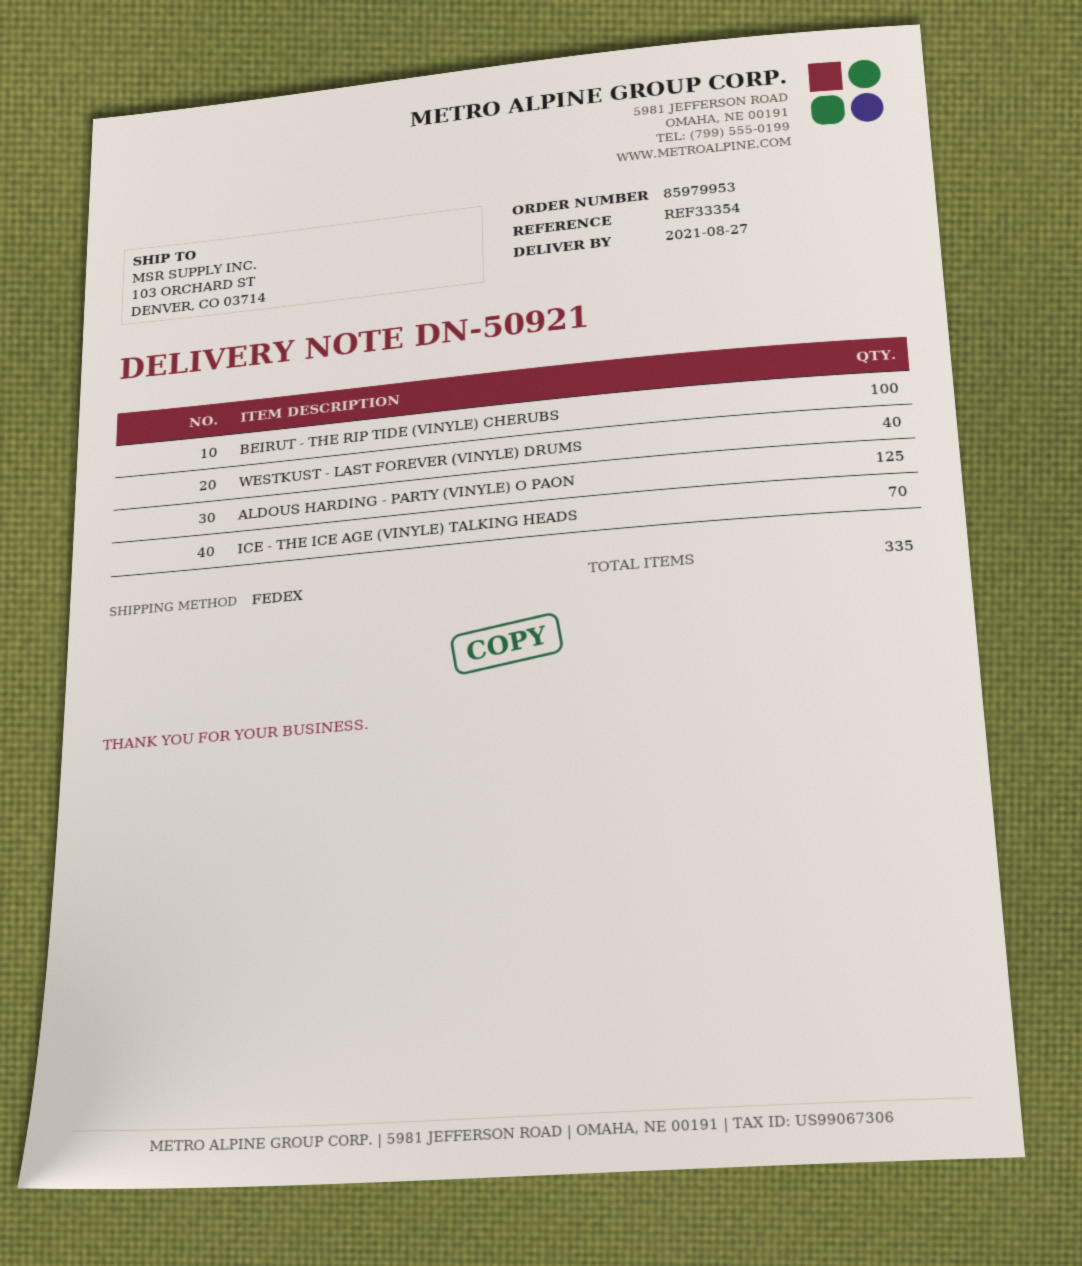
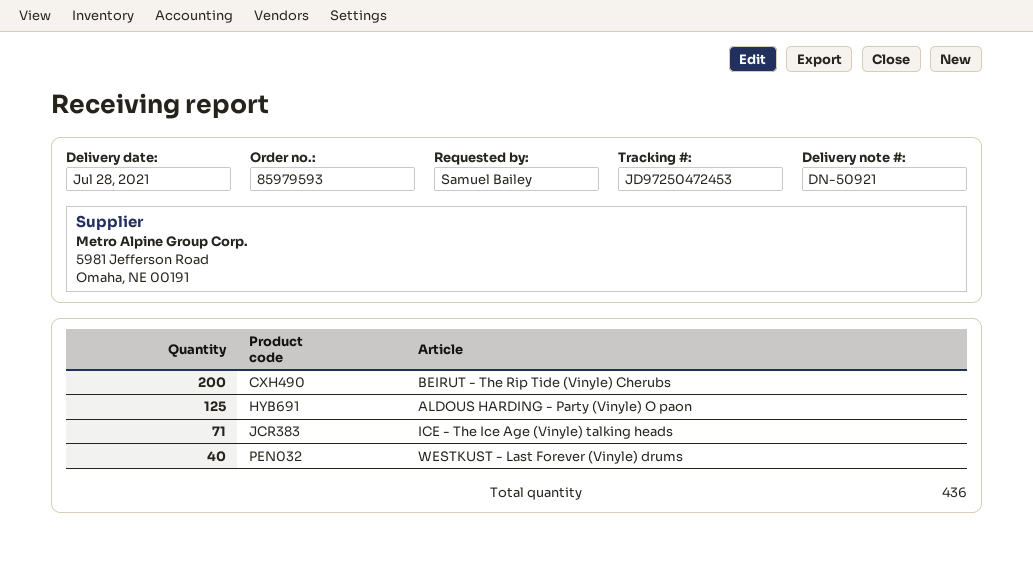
order number: 85979953 -> 85979593
delivery date: 2021-08-27 -> 2021-07-28
BEIRUT - THE RIP TIDE (VINYLE) CHERUBS: 100 -> 200
ICE - THE ICE AGE (VINYLE) TALKING HEADS: 70 -> 71
total quantity: 335 -> 436

